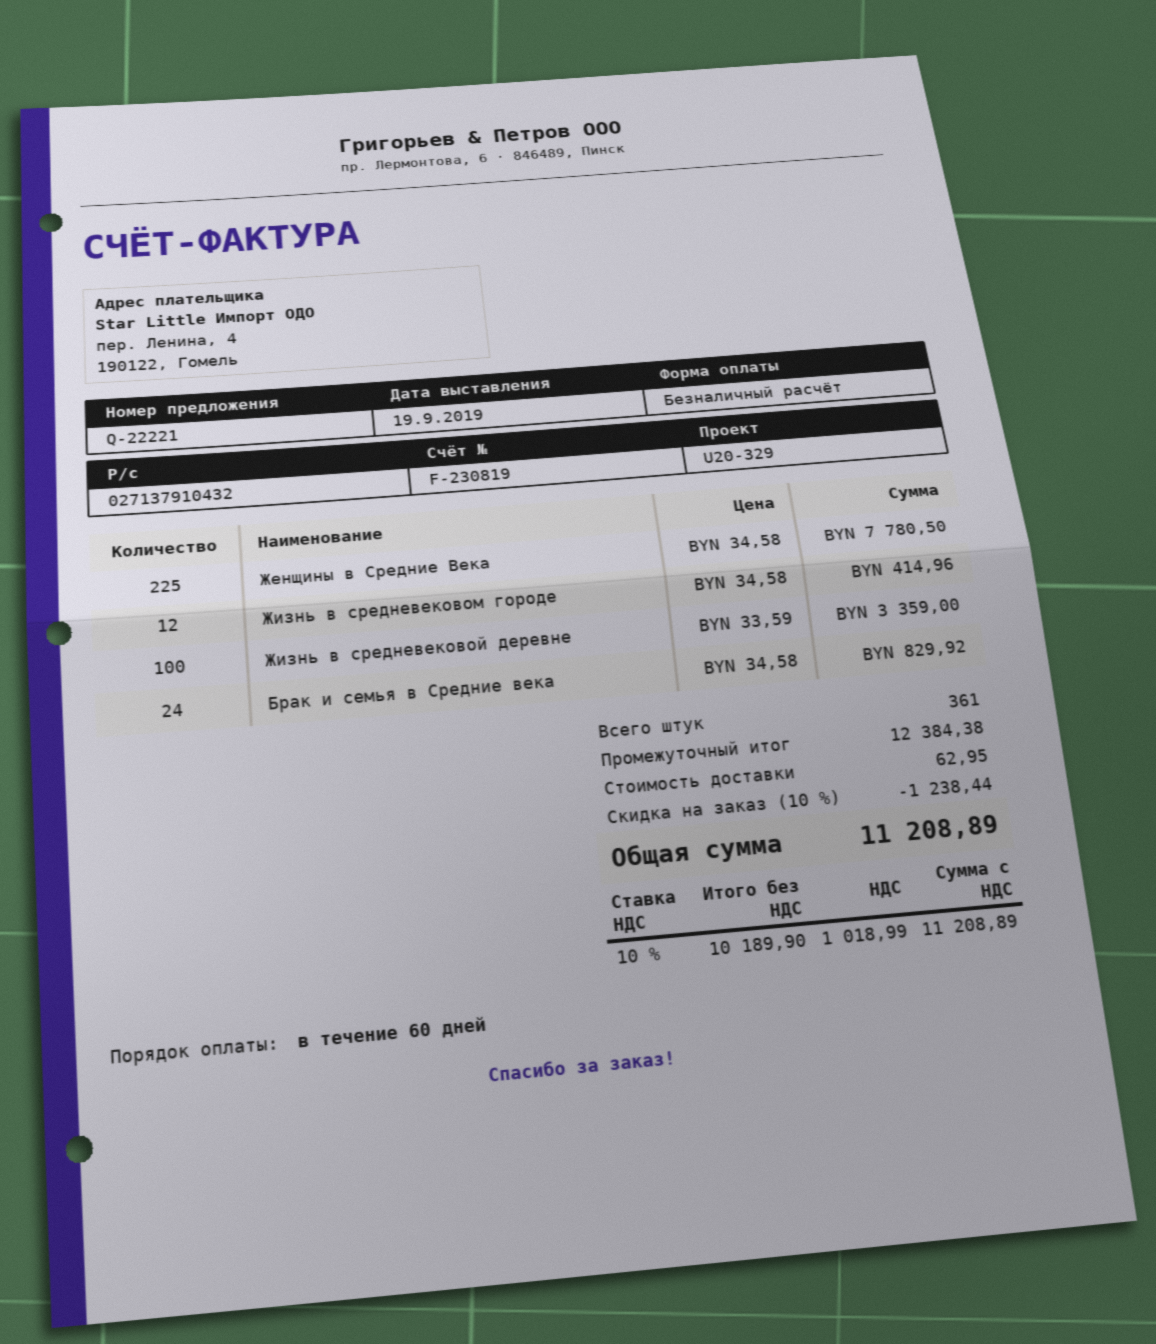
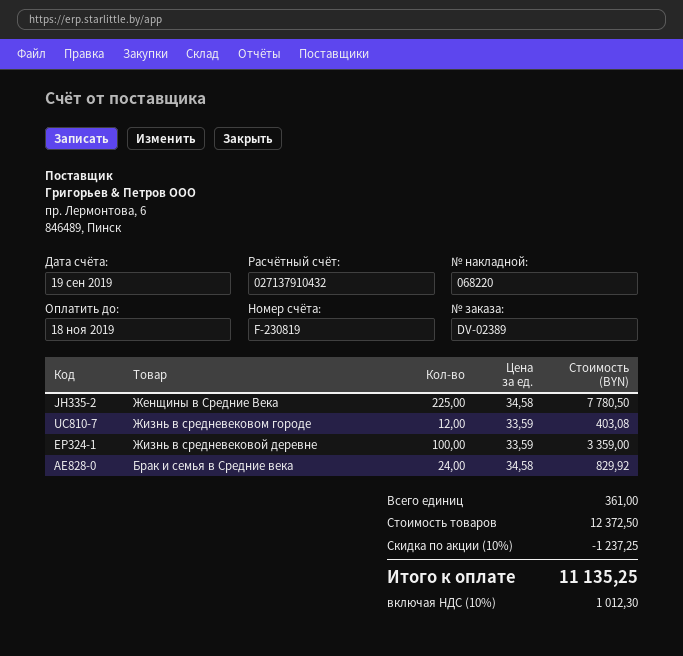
Жизнь в средневековом городе: 12 x 34.58 = 414.96 -> 12 x 33.59 = 403.08
subtotal: 12384.38 -> 12372.50
discount: 10% = 1238.44 -> 10% = 1237.25
shipping: 62.95 -> none
tax: 10% = 1018.99 -> 10% = 1012.30
total: 11208.89 -> 11135.25

